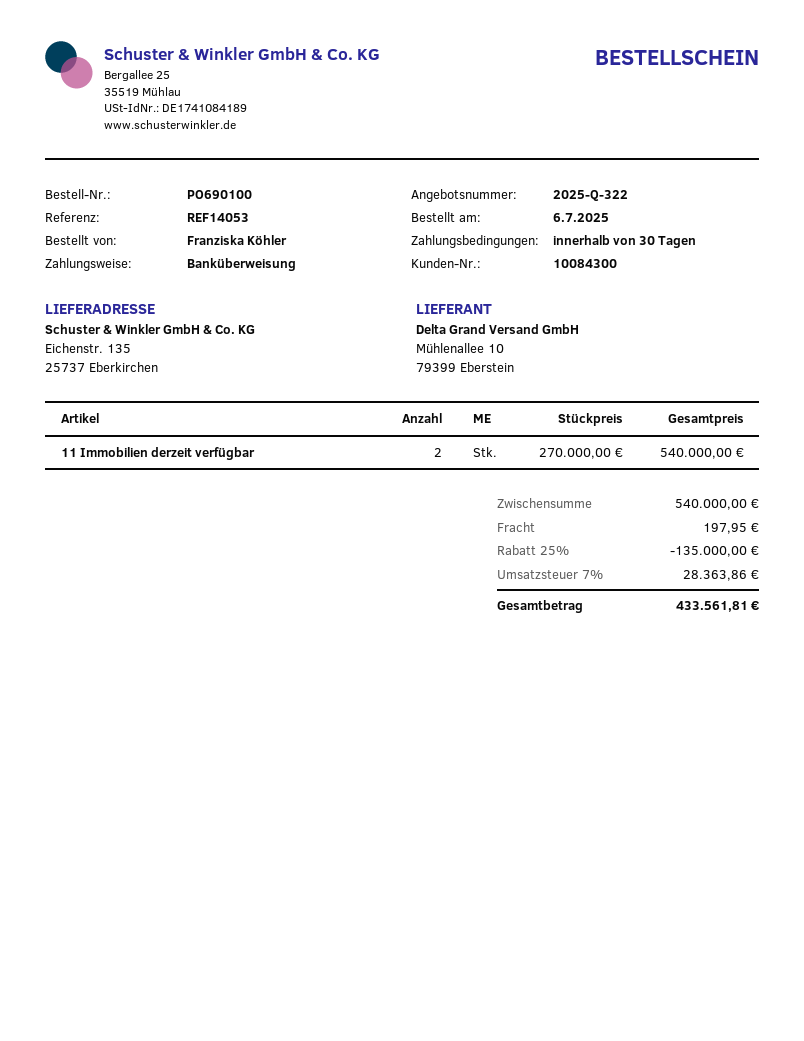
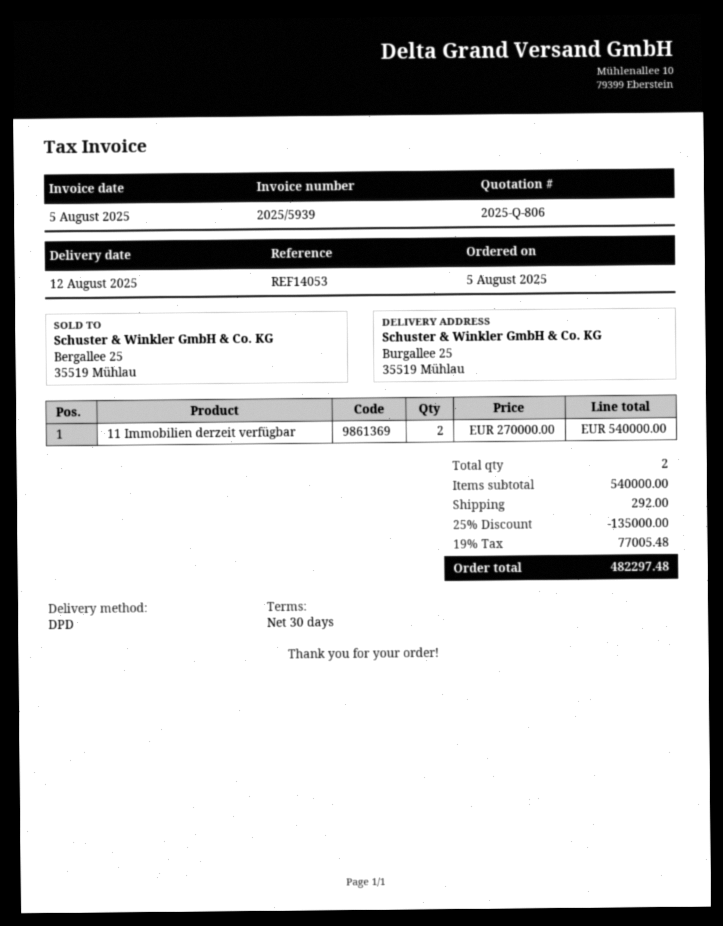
quote number: 2025-Q-322 -> 2025-Q-806
order date: 2025-07-06 -> 2025-08-05
ship to: Eichenstr. 135, 25737 Eberkirchen -> Burgallee 25, 35519 Mühlau
shipping: 197.95 -> 292.00
tax: 7% = 28363.86 -> 19% = 77005.48
total: 433561.81 -> 482297.48

